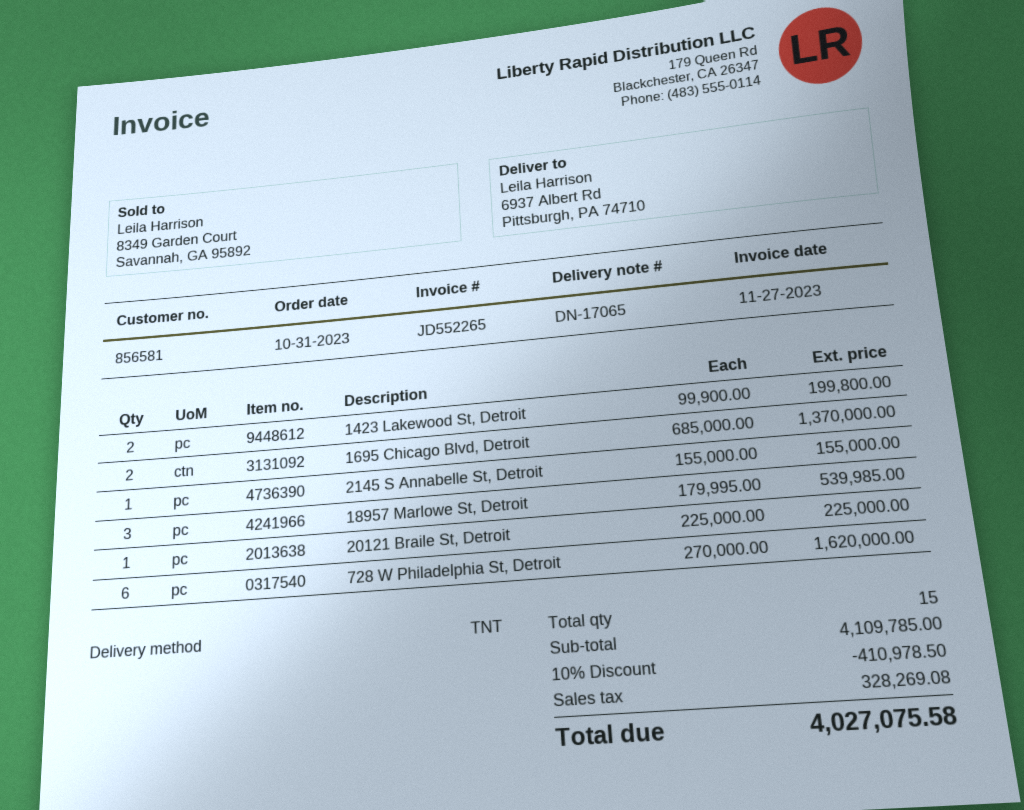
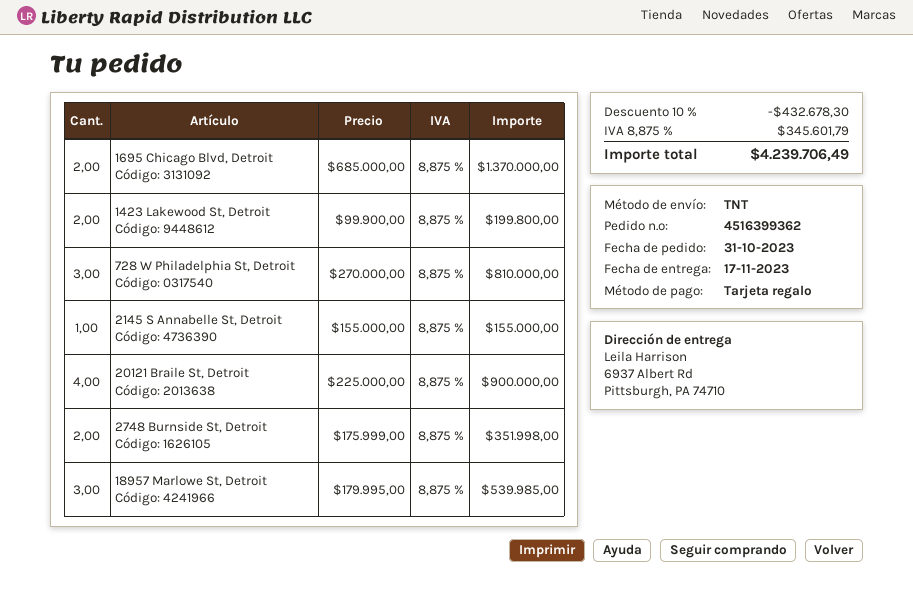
20121 Braile St, Detroit: 1 x 225000.00 = 225000.00 -> 4 x 225000.00 = 900000.00
728 W Philadelphia St, Detroit: 6 x 270000.00 = 1620000.00 -> 3 x 270000.00 = 810000.00
2748 Burnside St, Detroit: none -> 2 x 175999.00 = 351998.00
discount: 10% = 410978.50 -> 10% = 432678.30
tax: 328269.08 -> 345601.79
total: 4027075.58 -> 4239706.49

